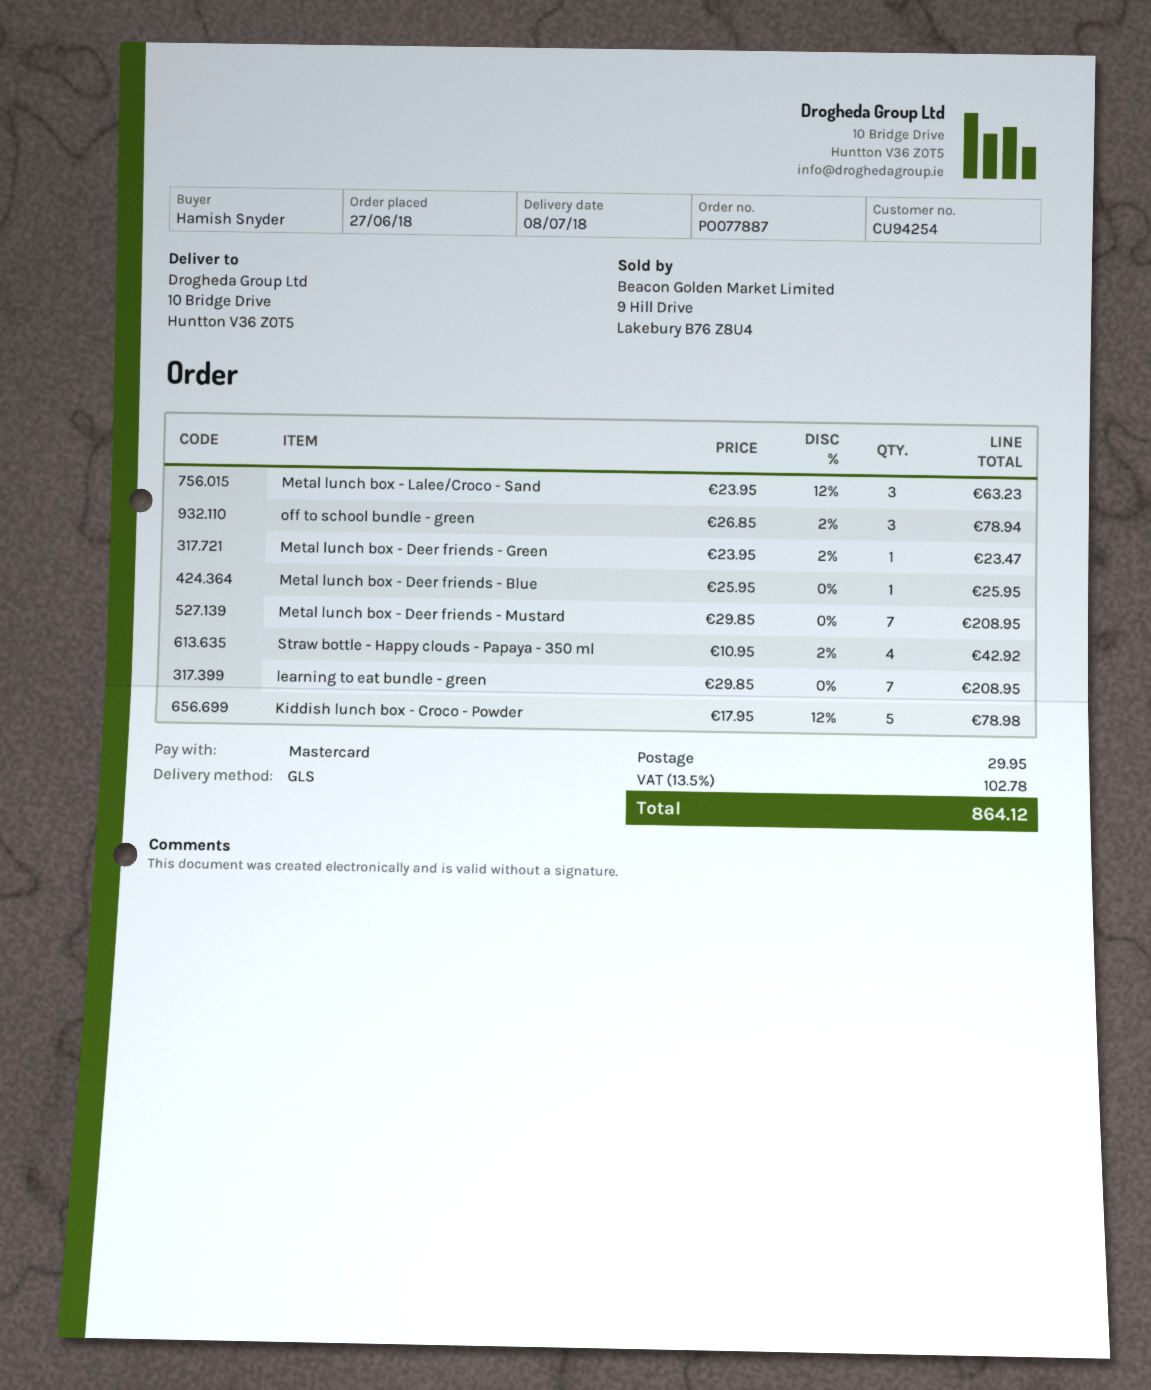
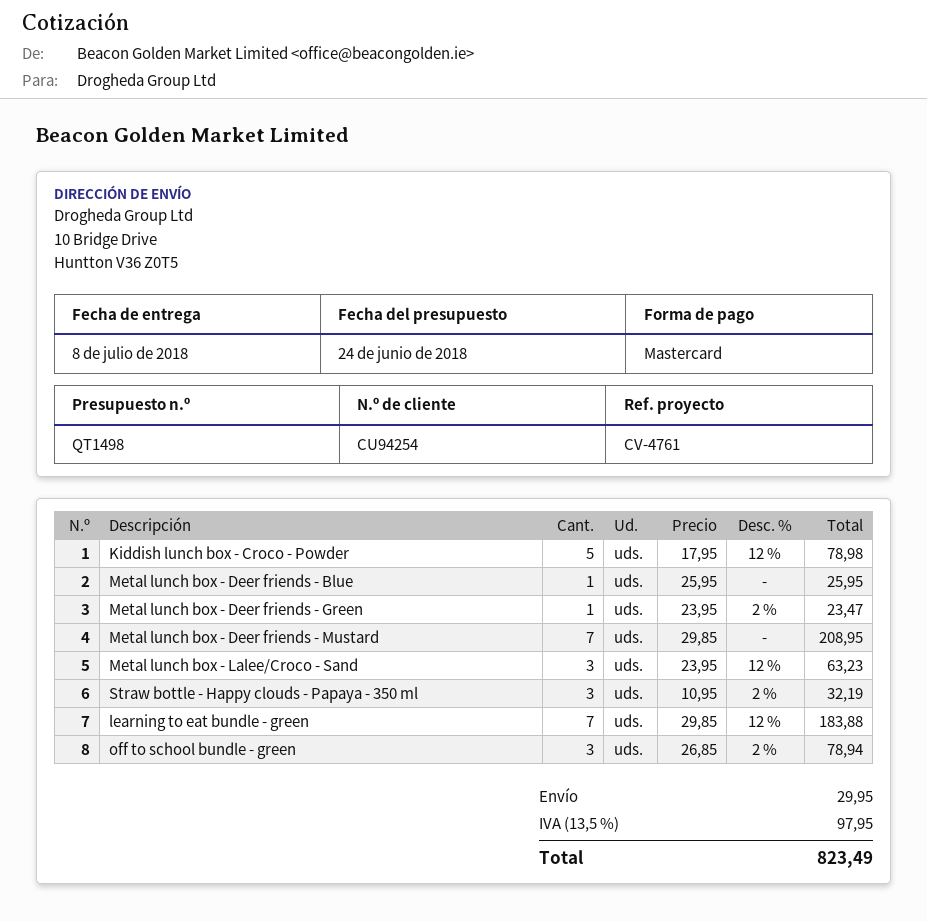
Straw bottle - Happy clouds - Papaya - 350 ml: 4 x 10.95 - 2% = 42.92 -> 3 x 10.95 - 2% = 32.19
learning to eat bundle - green: 7 x 29.85 = 208.95 -> 7 x 29.85 - 12% = 183.88
tax: 13.5% = 102.78 -> 13.5% = 97.95
total: 864.12 -> 823.49

